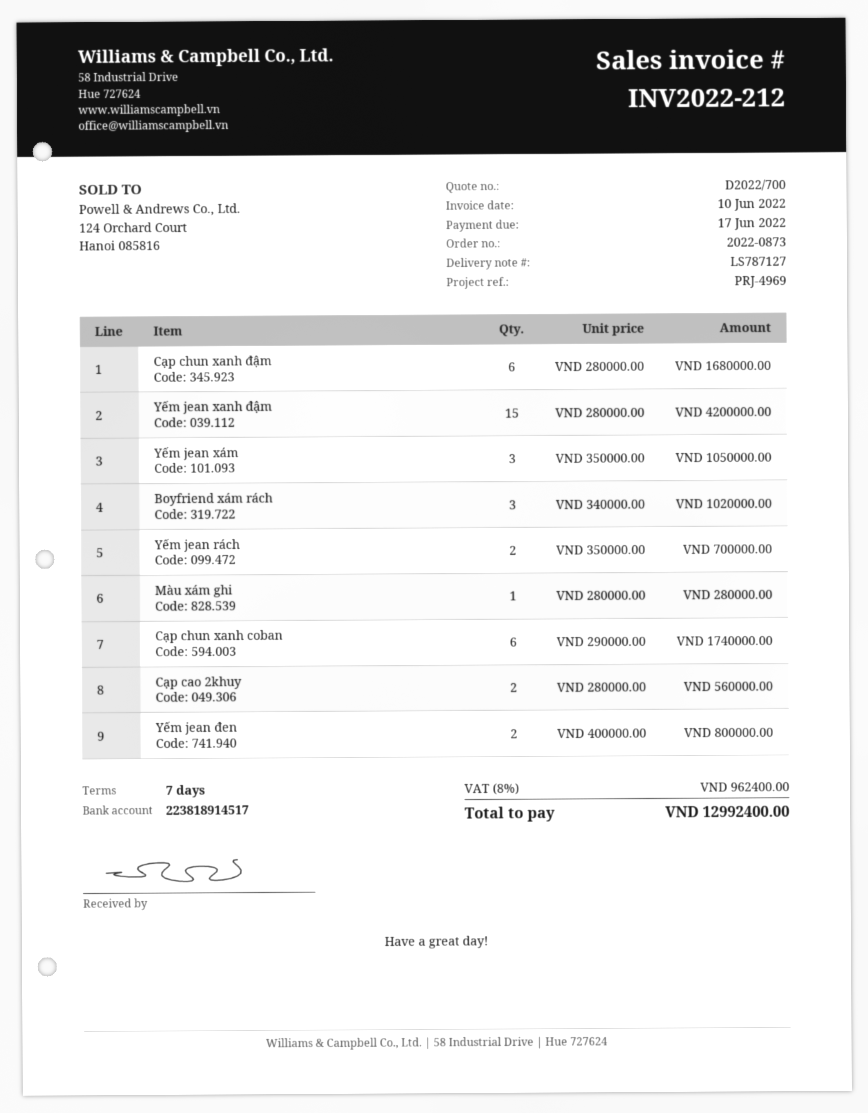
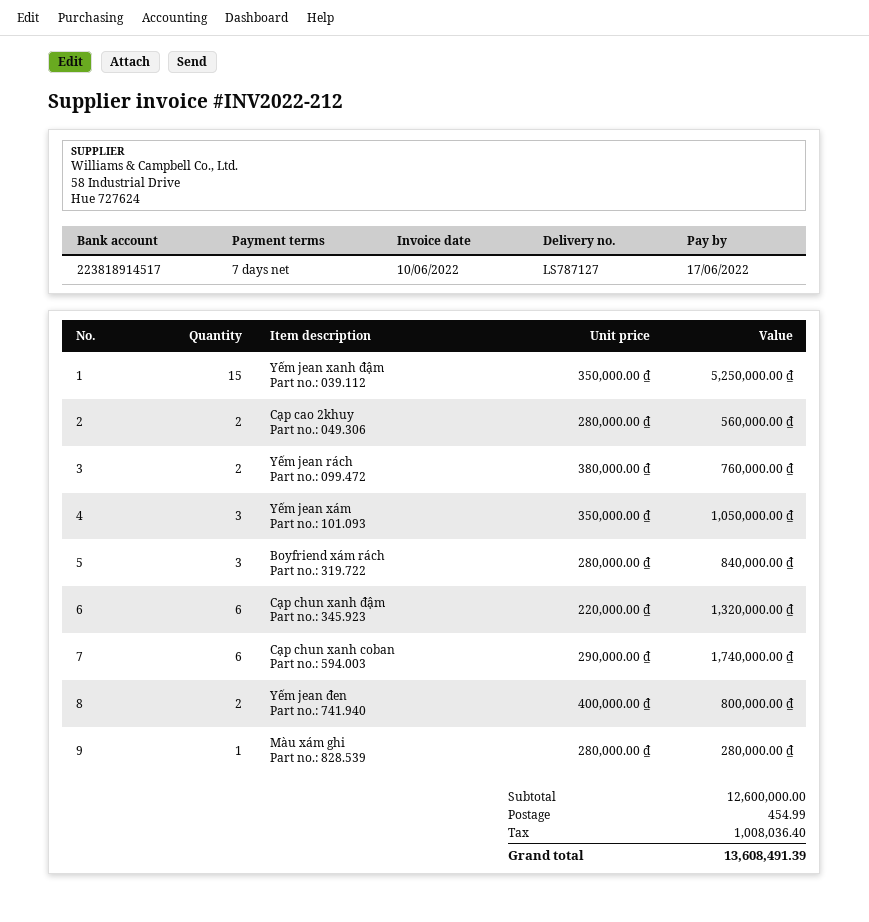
Cạp chun xanh đậm: 6 x 280000.00 = 1680000.00 -> 6 x 220000.00 = 1320000.00
Yếm jean xanh đậm: 15 x 280000.00 = 4200000.00 -> 15 x 350000.00 = 5250000.00
Boyfriend xám rách: 3 x 340000.00 = 1020000.00 -> 3 x 280000.00 = 840000.00
Yếm jean rách: 2 x 350000.00 = 700000.00 -> 2 x 380000.00 = 760000.00
shipping: none -> 454.99
tax: 962400.00 -> 1008036.40
total: 12992400.00 -> 13608491.39

